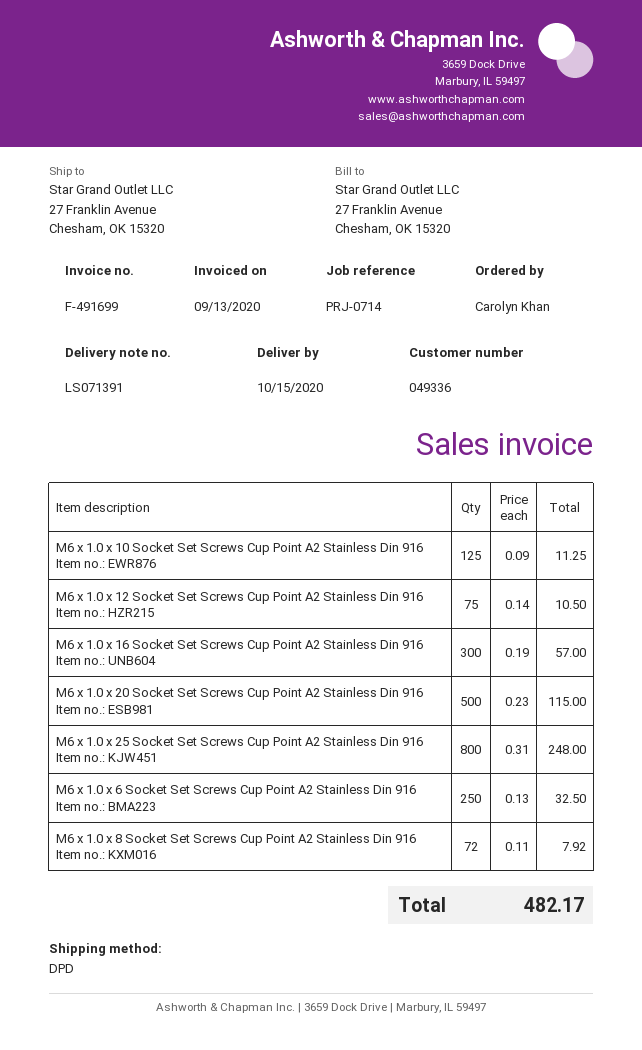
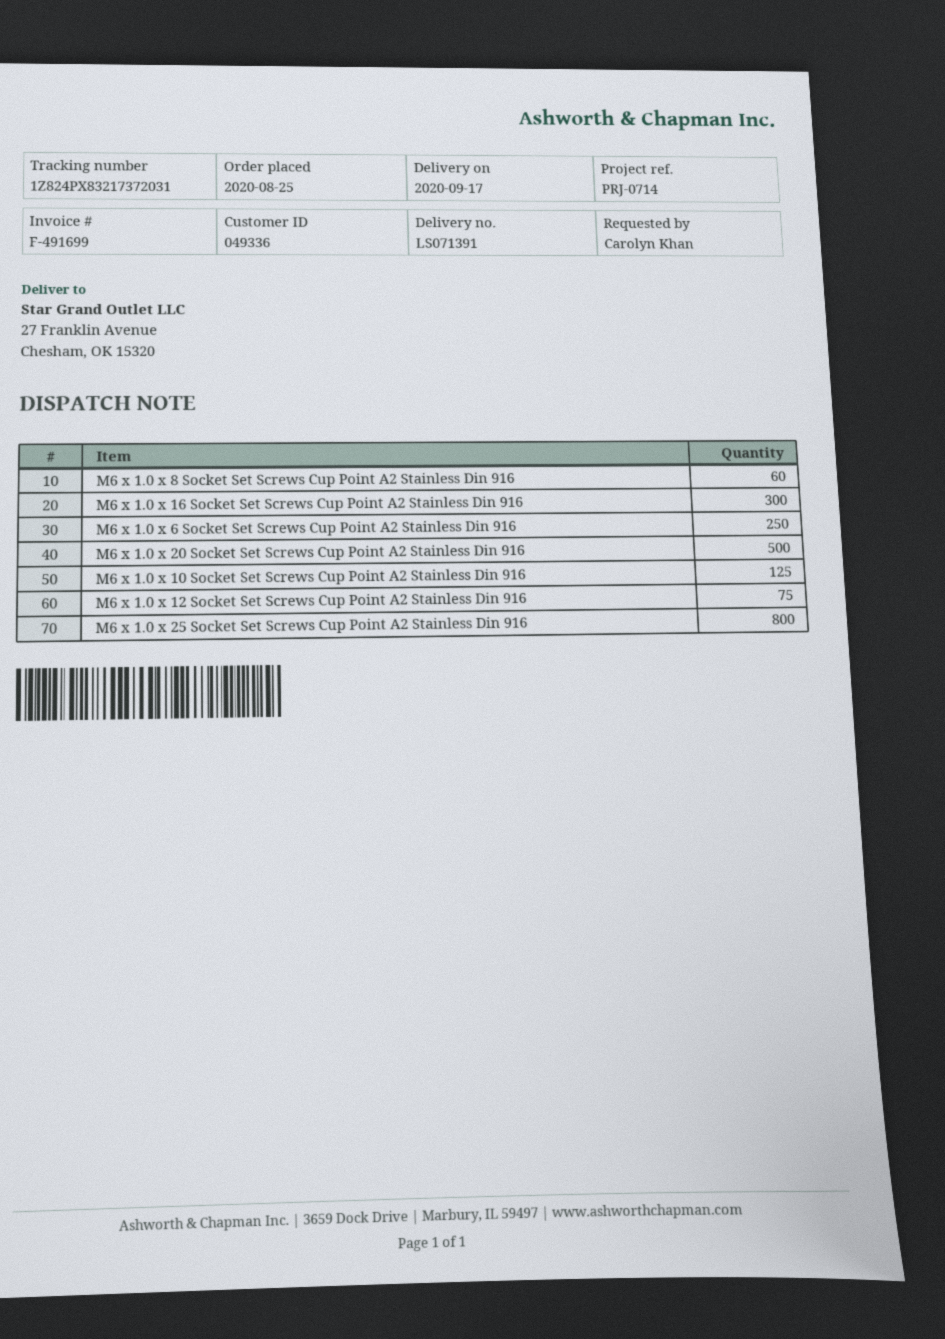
delivery date: 2020-10-15 -> 2020-09-17
M6 x 1.0 x 8 Socket Set Screws Cup Point A2 Stainless Din 916: 72 -> 60

